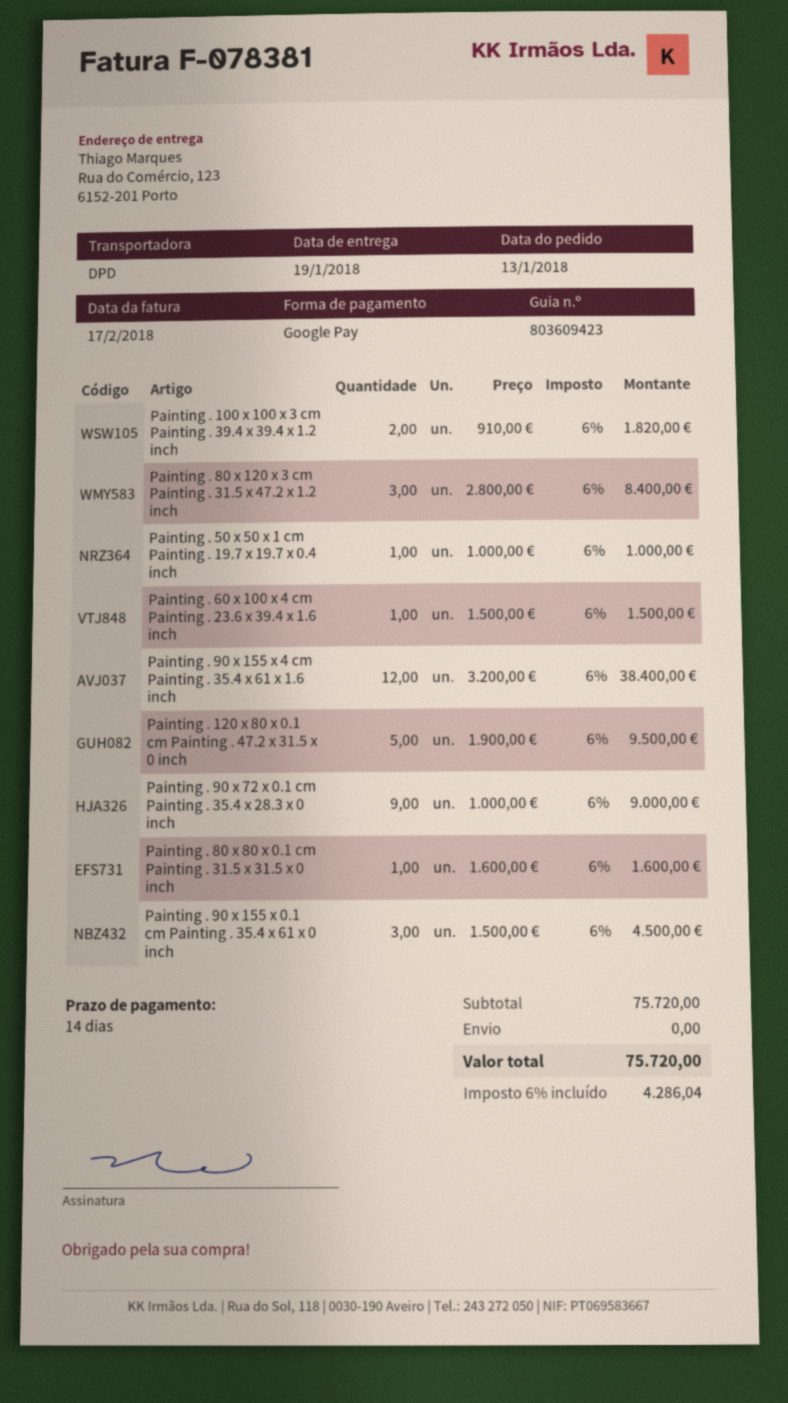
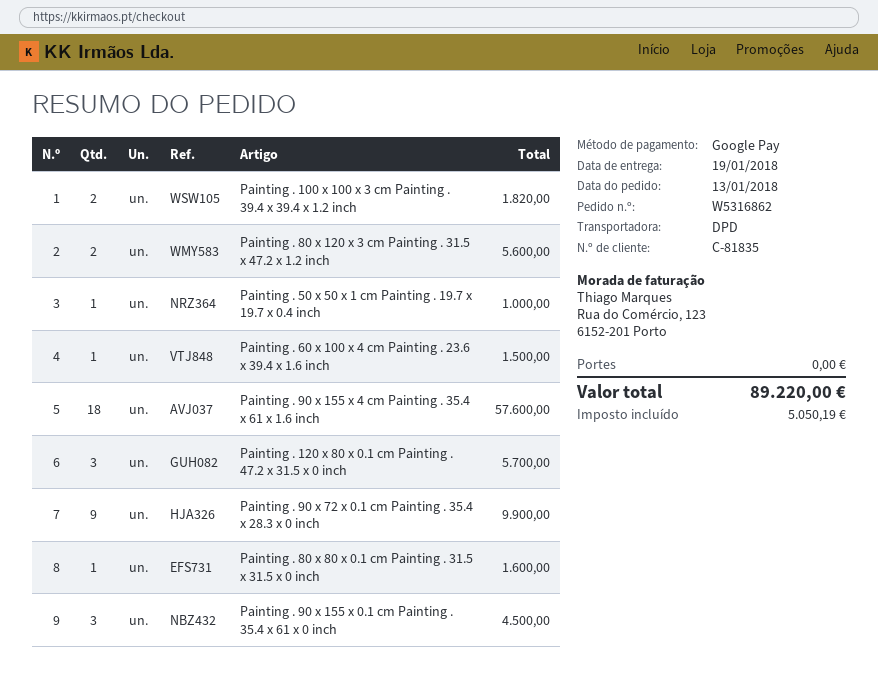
Painting . 80 x 120 x 3 cm Painting . 31.5 x 47.2 x 1.2 inch: 3 for 8400.00 -> 2 for 5600.00
Painting . 90 x 155 x 4 cm Painting . 35.4 x 61 x 1.6 inch: 12 for 38400.00 -> 18 for 57600.00
Painting . 120 x 80 x 0.1 cm Painting . 47.2 x 31.5 x 0 inch: 5 for 9500.00 -> 3 for 5700.00
Painting . 90 x 72 x 0.1 cm Painting . 35.4 x 28.3 x 0 inch: 9 for 9000.00 -> 9 for 9900.00
tax: 4286.04 -> 5050.19
total: 75720.00 -> 89220.00

